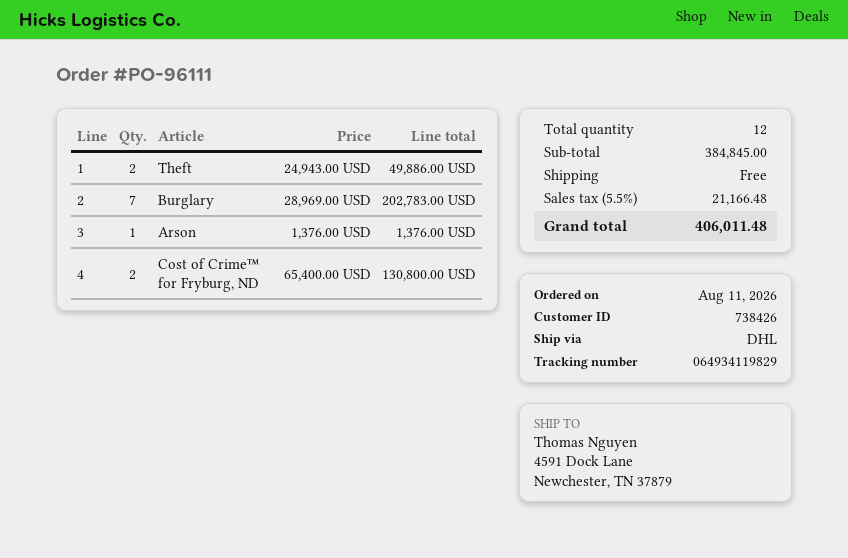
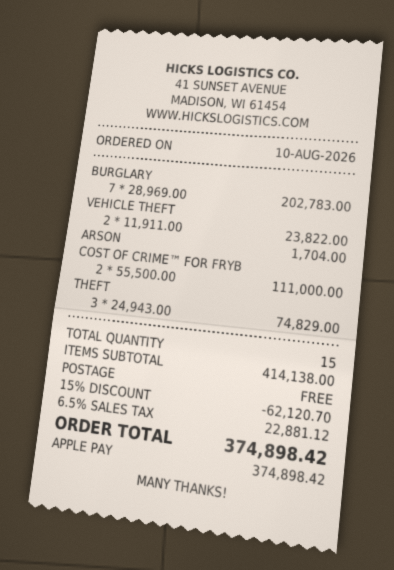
order date: 2026-08-11 -> 2026-08-10
Theft: 2 x 24943.00 = 49886.00 -> 3 x 24943.00 = 74829.00
Arson: 1 x 1376.00 = 1376.00 -> 1 x 1704.00 = 1704.00
Cost of Crime™ for Fryburg, ND: 2 x 65400.00 = 130800.00 -> 2 x 55500.00 = 111000.00
VEHICLE THEFT: none -> 2 x 11911.00 = 23822.00
total quantity: 12 -> 15
subtotal: 384845.00 -> 414138.00
discount: none -> 15% = 62120.70
tax: 5.5% = 21166.48 -> 6.5% = 22881.12
total: 406011.48 -> 374898.42

